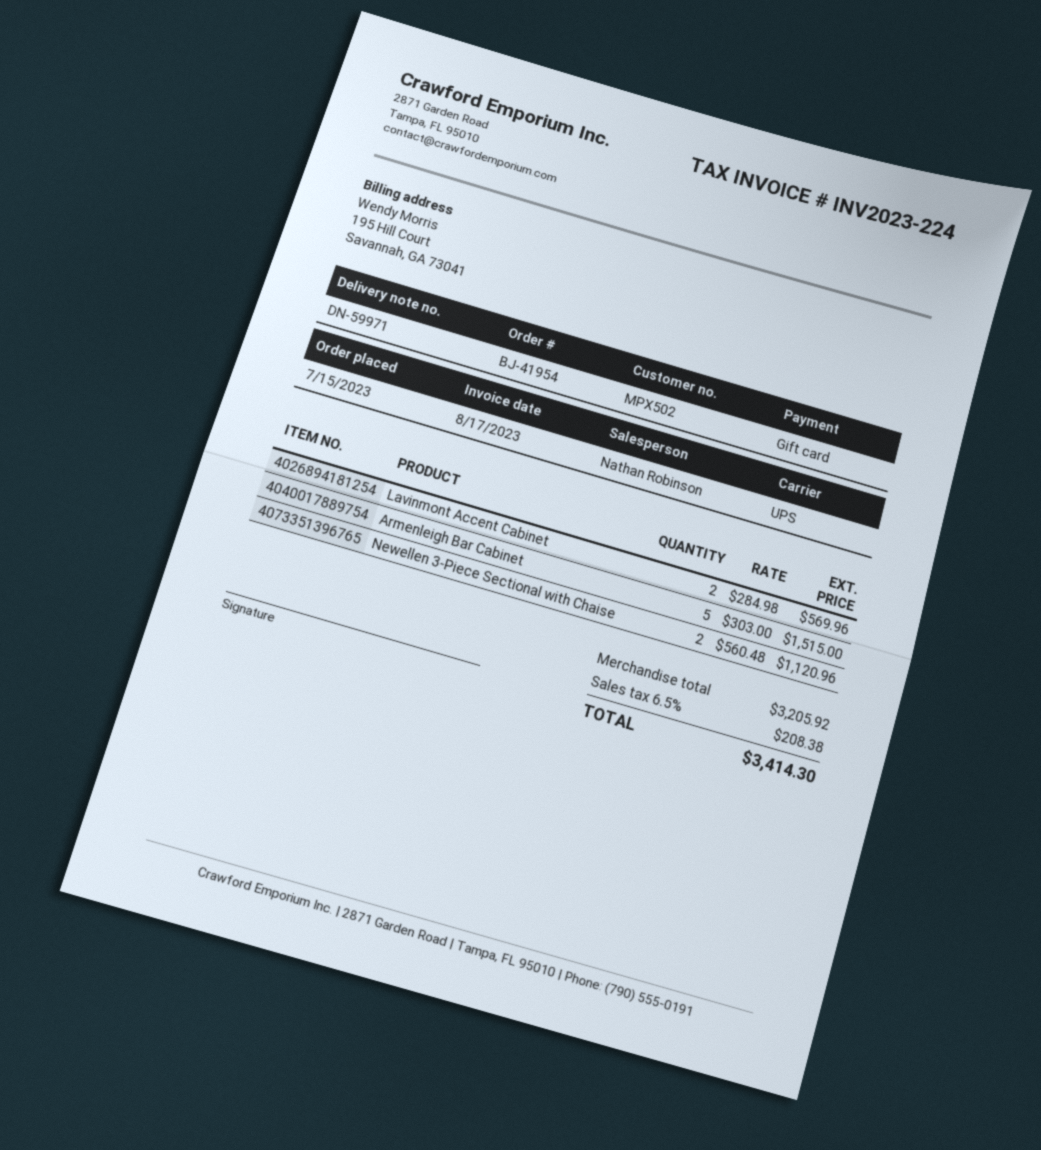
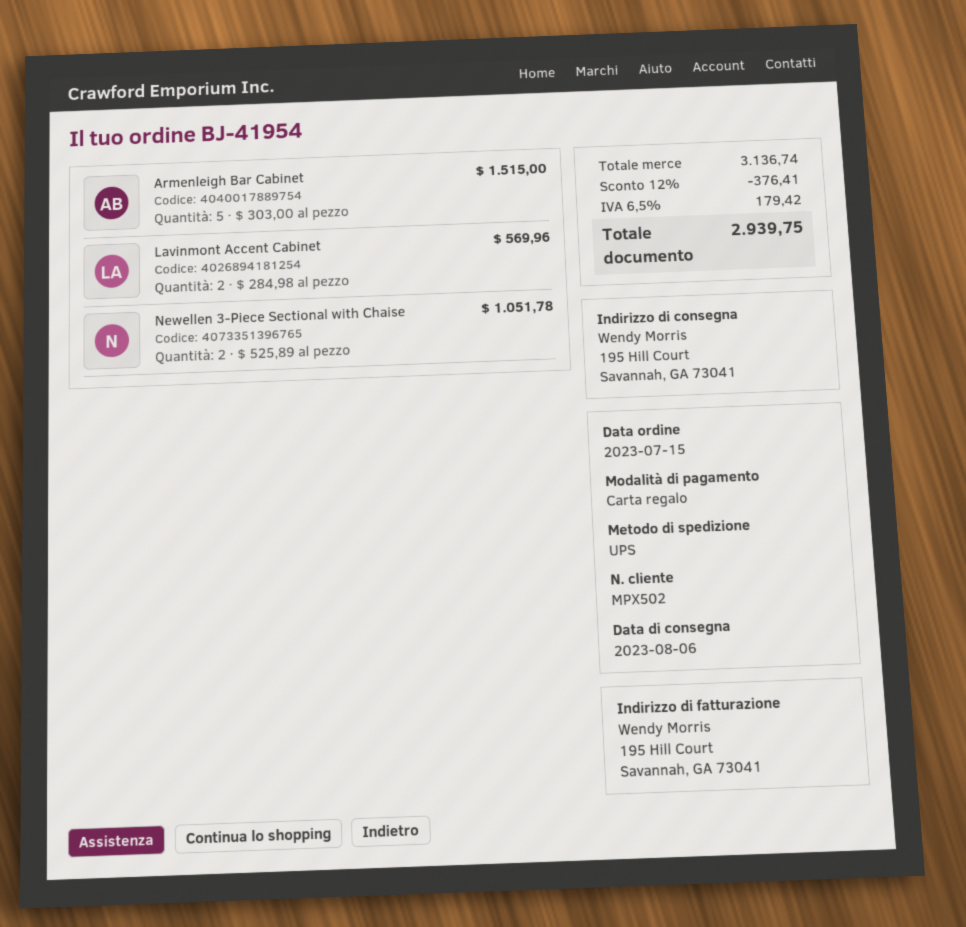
Newellen 3-Piece Sectional with Chaise: 2 x 560.48 = 1120.96 -> 2 x 525.89 = 1051.78
subtotal: 3205.92 -> 3136.74
discount: none -> 12% = 376.41
tax: 6.5% = 208.38 -> 6.5% = 179.42
total: 3414.30 -> 2939.75

